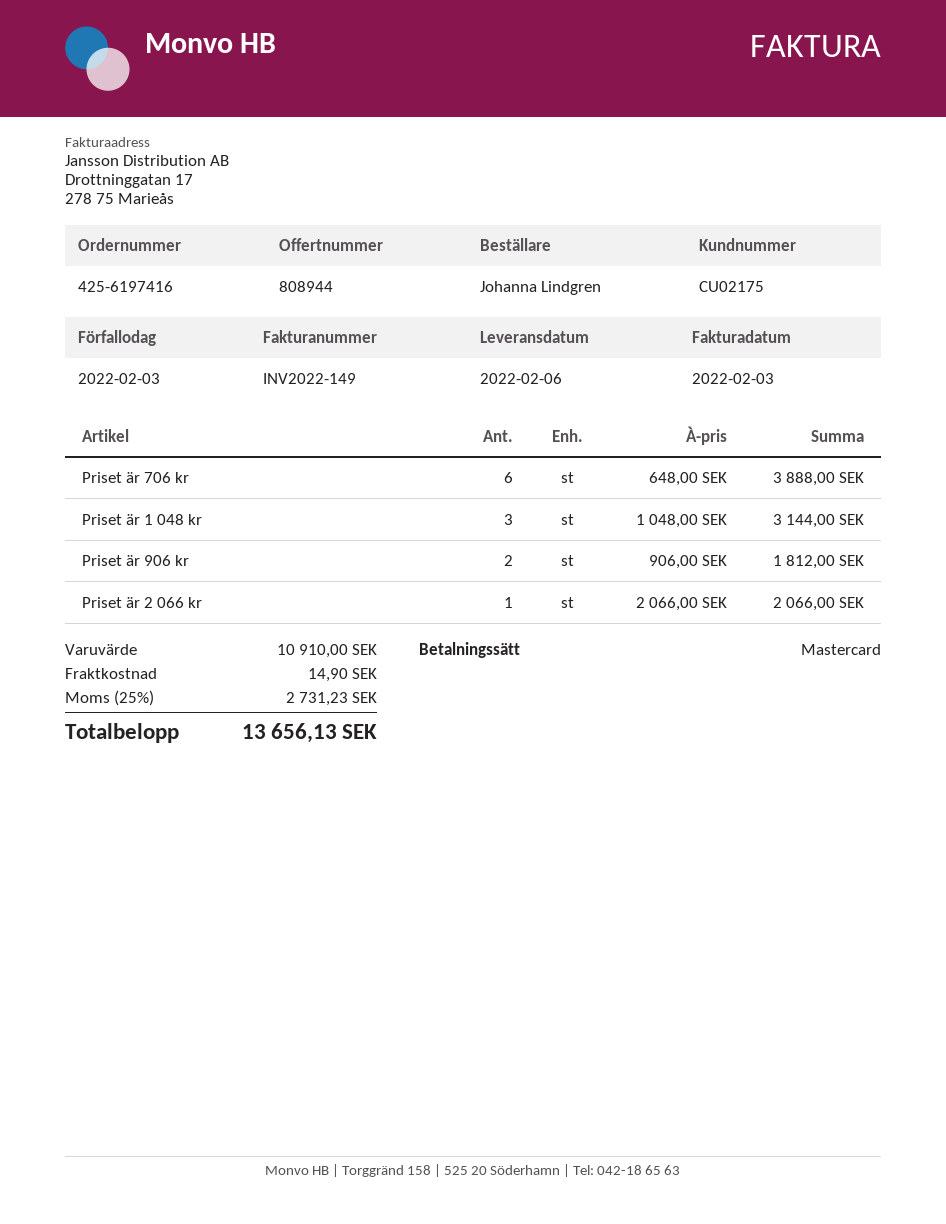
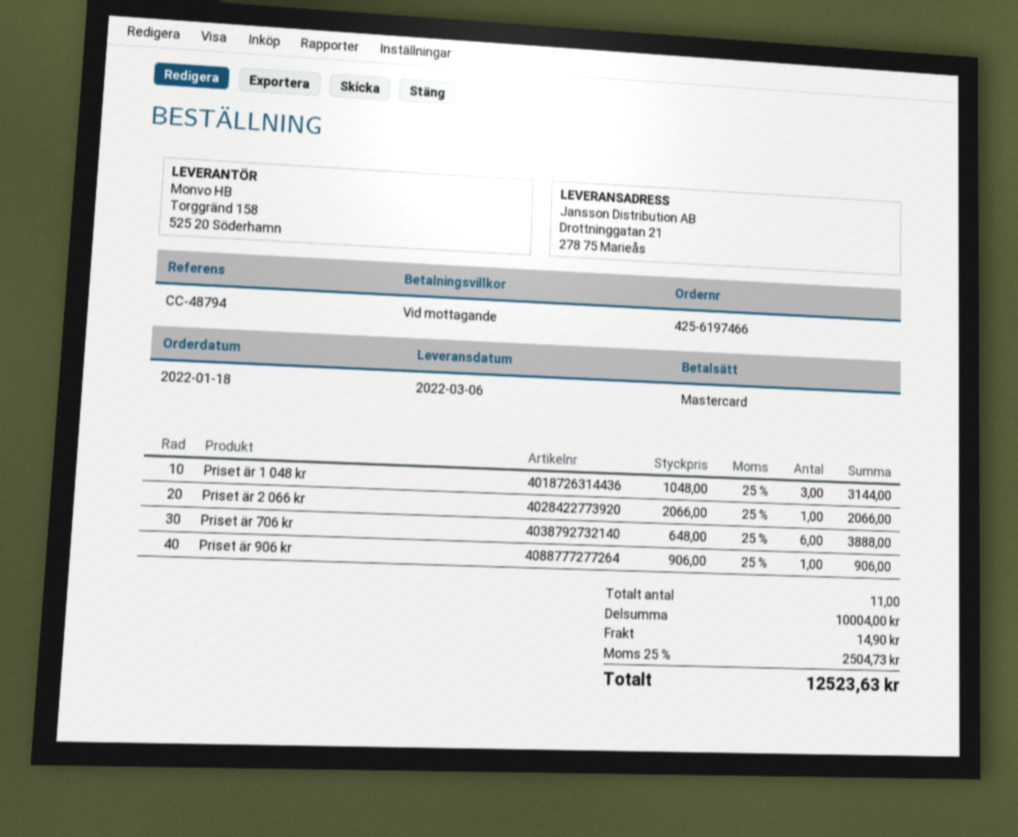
order number: 425-6197416 -> 425-6197466
delivery date: 2022-02-06 -> 2022-03-06
Priset är 906 kr: 2 x 906.00 = 1812.00 -> 1 x 906.00 = 906.00
subtotal: 10910.00 -> 10004.00
tax: 25% = 2731.23 -> 25% = 2504.73
total: 13656.13 -> 12523.63

